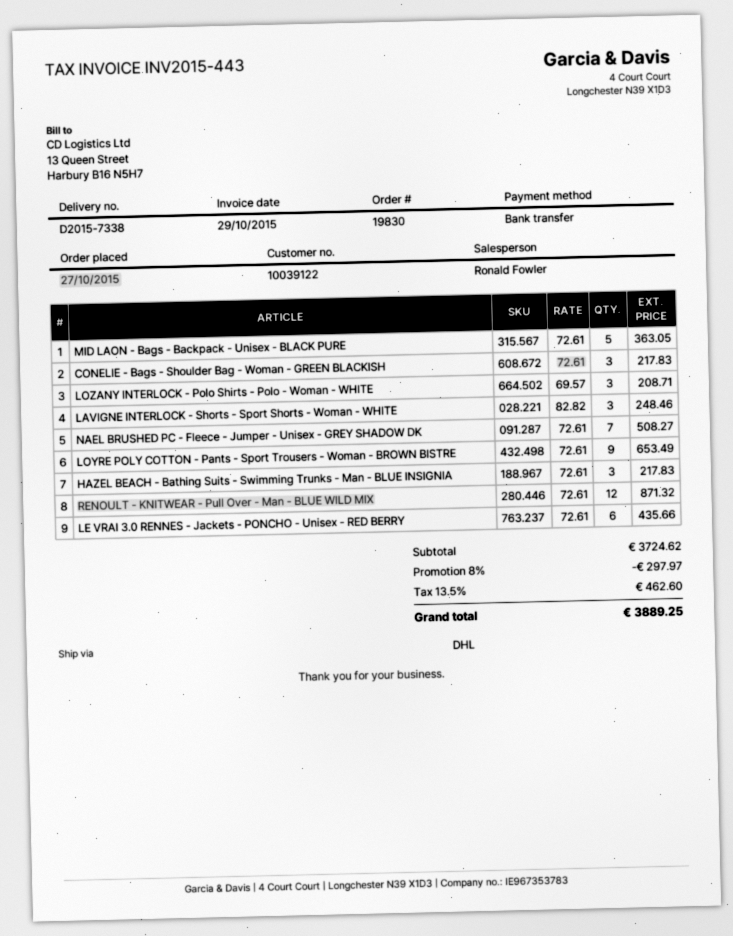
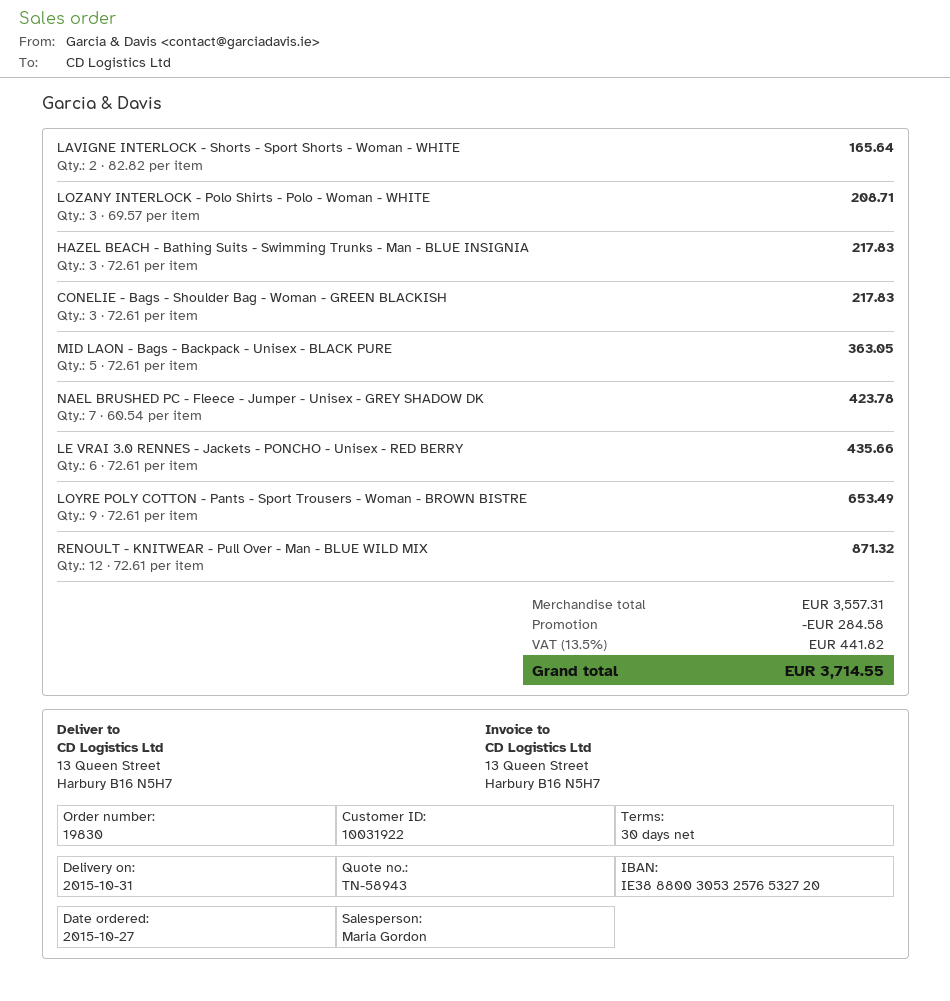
customer number: 10039122 -> 10031922
sales rep: Ronald Fowler -> Maria Gordon
LAVIGNE INTERLOCK - Shorts - Sport Shorts - Woman - WHITE: 3 x 82.82 = 248.46 -> 2 x 82.82 = 165.64
NAEL BRUSHED PC - Fleece - Jumper - Unisex - GREY SHADOW DK: 7 x 72.61 = 508.27 -> 7 x 60.54 = 423.78
subtotal: 3724.62 -> 3557.31
discount: 297.97 -> 284.58
tax: 13.5% = 462.60 -> 13.5% = 441.82
total: 3889.25 -> 3714.55

